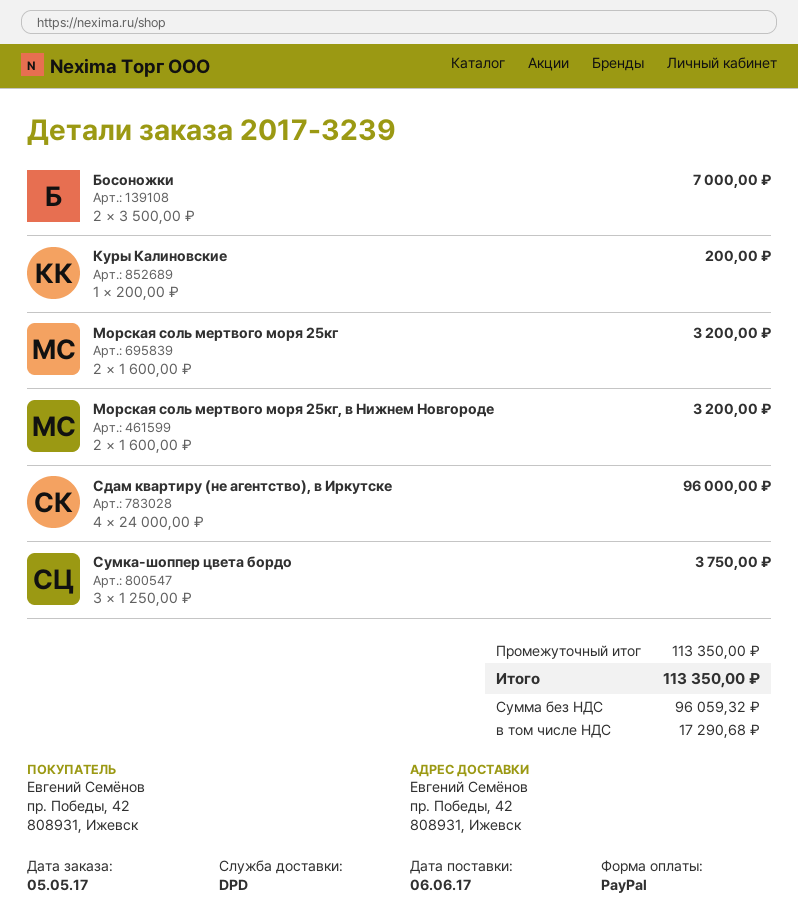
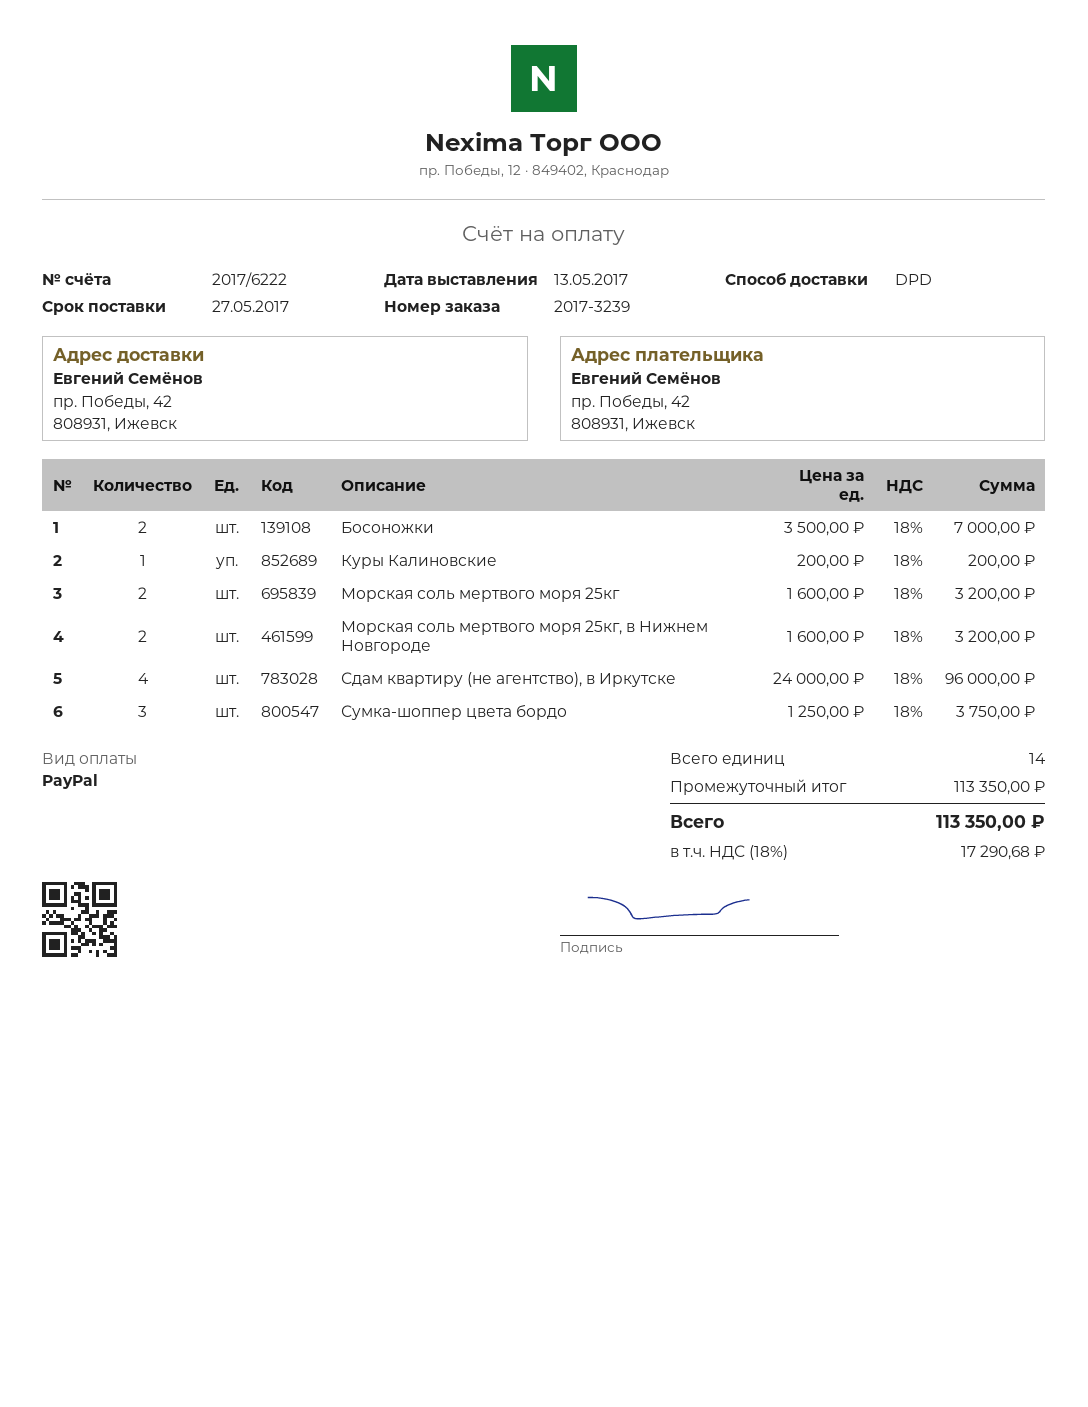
delivery date: 2017-06-06 -> 2017-05-27

